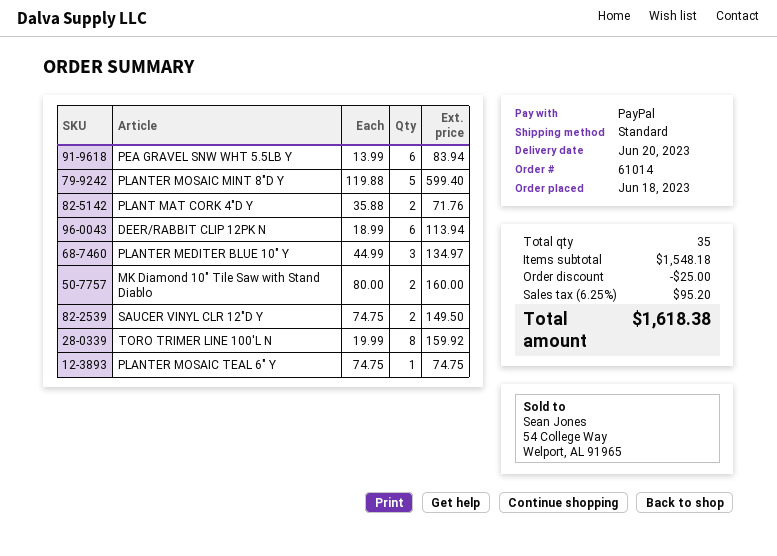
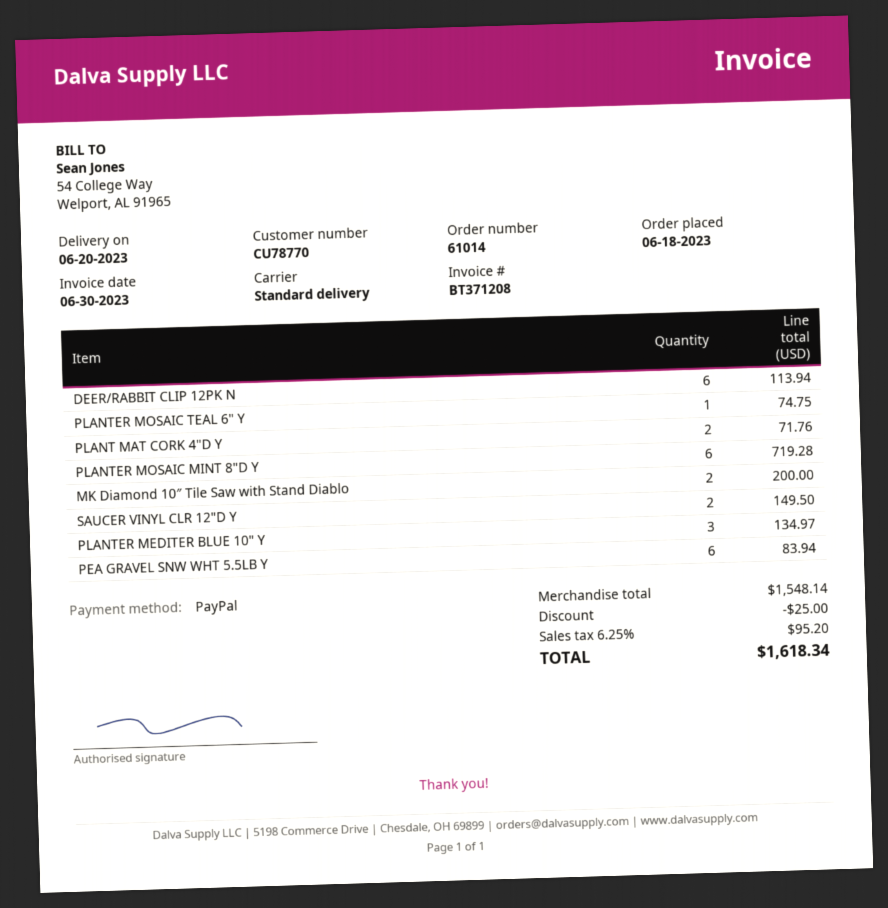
PLANTER MOSAIC MINT 8"D Y: 5 for 599.40 -> 6 for 719.28
MK Diamond 10″ Tile Saw with Stand Diablo: 2 for 160.00 -> 2 for 200.00
TORO TRIMER LINE 100'L N: 8 for 159.92 -> none
subtotal: 1548.18 -> 1548.14
total: 1618.38 -> 1618.34

